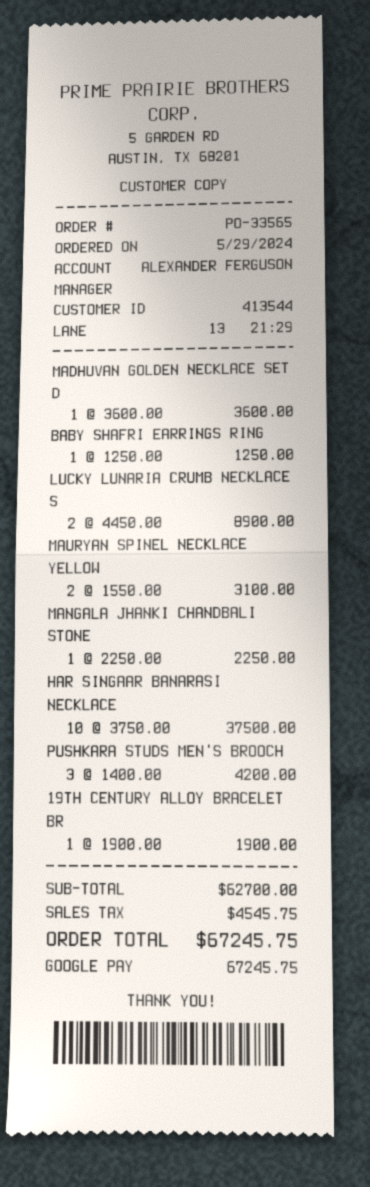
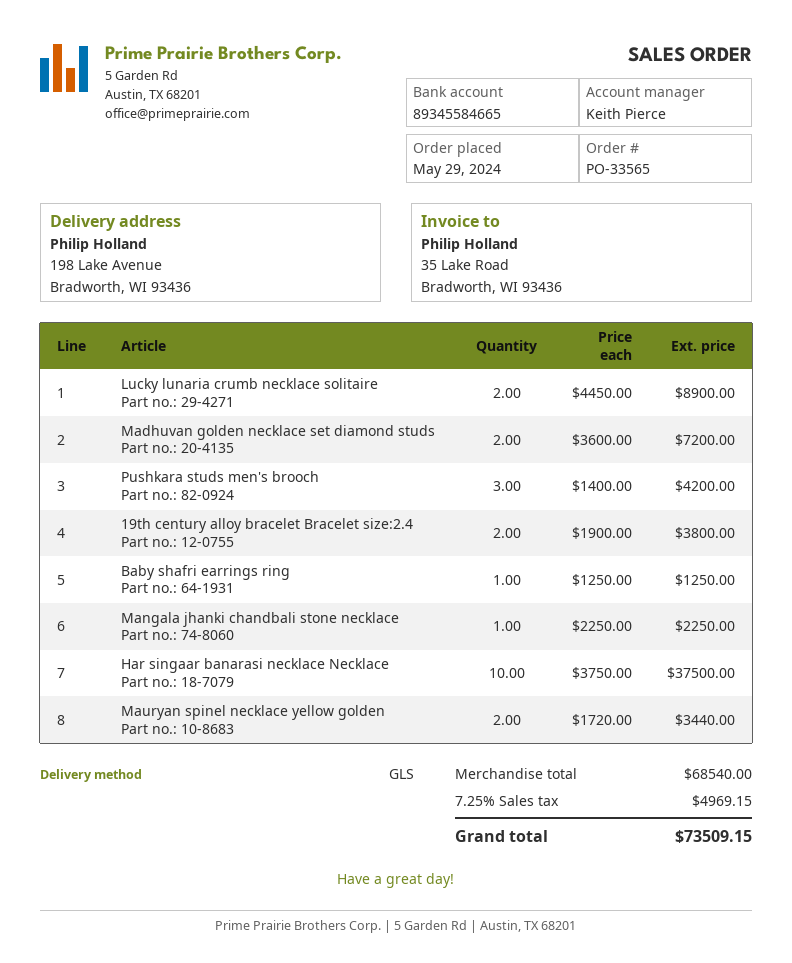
sales rep: ALEXANDER FERGUSON -> Keith Pierce
MADHUVAN GOLDEN NECKLACE SET D: 1 x 3600.00 = 3600.00 -> 2 x 3600.00 = 7200.00
MAURYAN SPINEL NECKLACE YELLOW: 2 x 1550.00 = 3100.00 -> 2 x 1720.00 = 3440.00
19TH CENTURY ALLOY BRACELET BR: 1 x 1900.00 = 1900.00 -> 2 x 1900.00 = 3800.00
subtotal: 62700.00 -> 68540.00
tax: 4545.75 -> 4969.15
total: 67245.75 -> 73509.15

